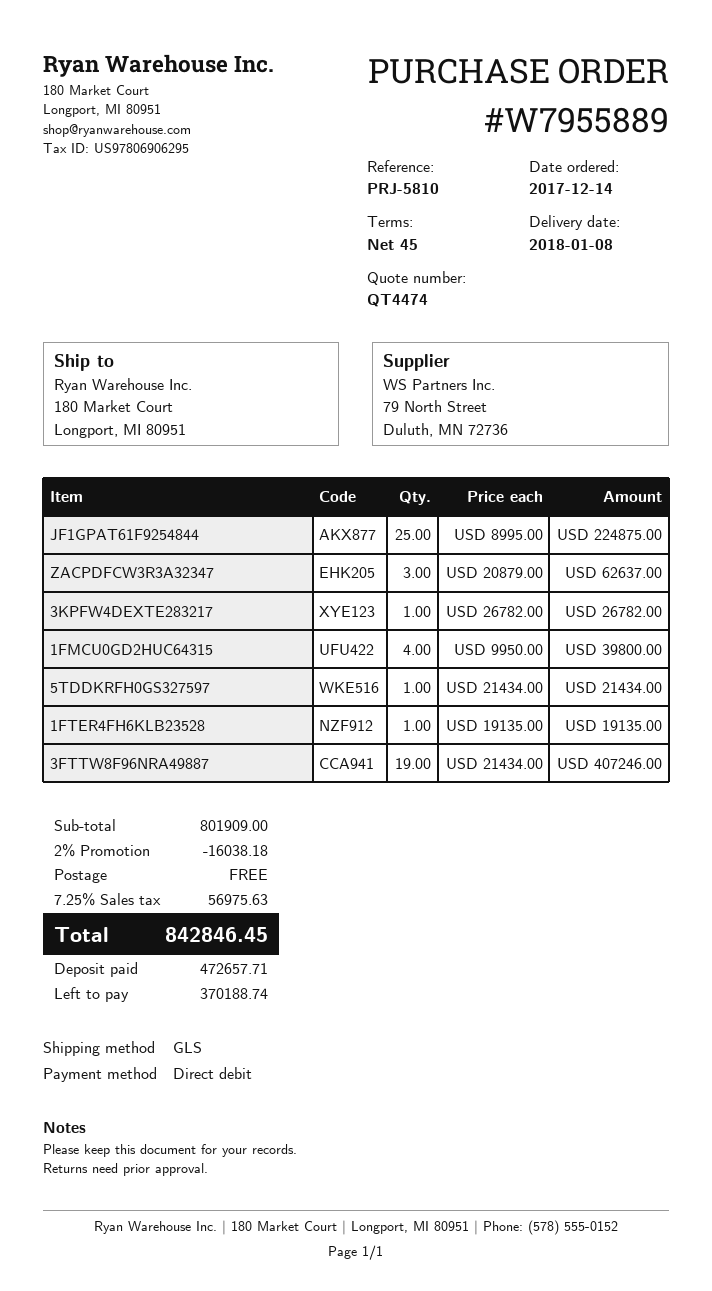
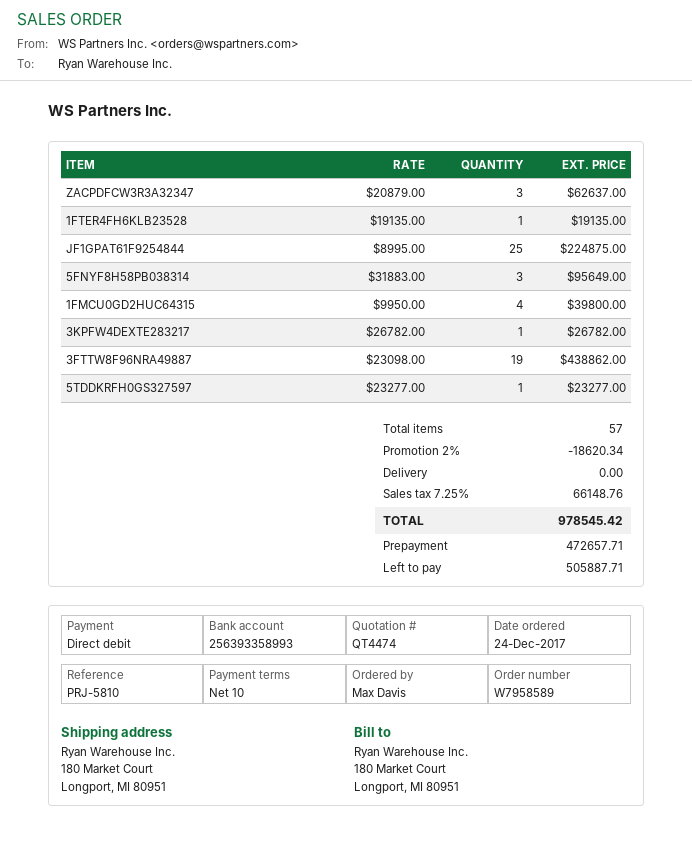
order number: W7955889 -> W7958589
order date: 2017-12-14 -> 2017-12-24
payment terms: 45 days -> 10 days
5TDDKRFH0GS327597: 1 x 21434.00 = 21434.00 -> 1 x 23277.00 = 23277.00
3FTTW8F96NRA49887: 19 x 21434.00 = 407246.00 -> 19 x 23098.00 = 438862.00
5FNYF8H58PB038314: none -> 3 x 31883.00 = 95649.00
discount: 2% = 16038.18 -> 2% = 18620.34
tax: 7.25% = 56975.63 -> 7.25% = 66148.76
total: 842846.45 -> 978545.42
balance: 370188.74 -> 505887.71

